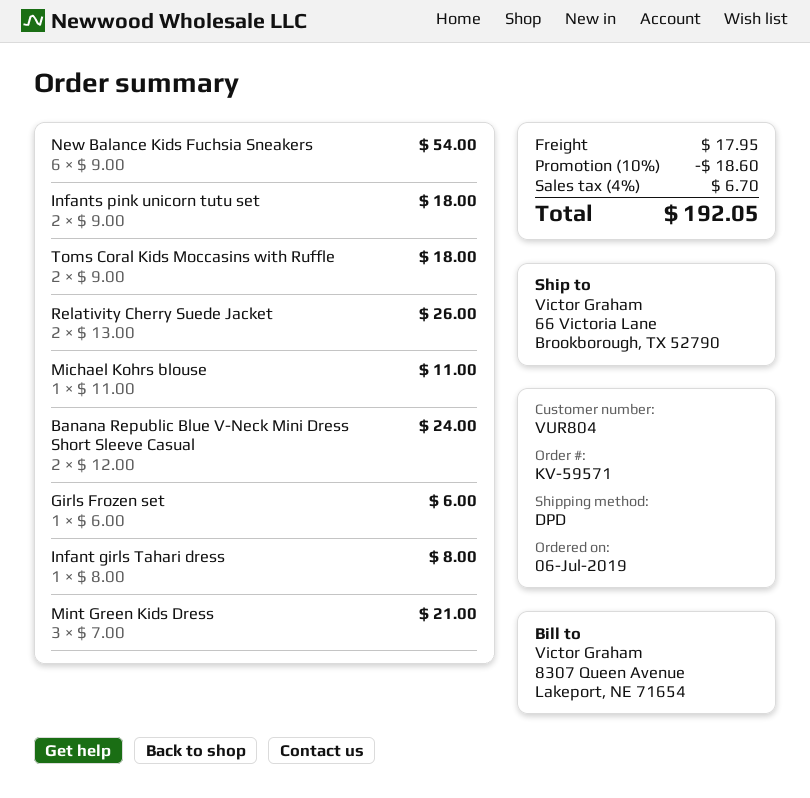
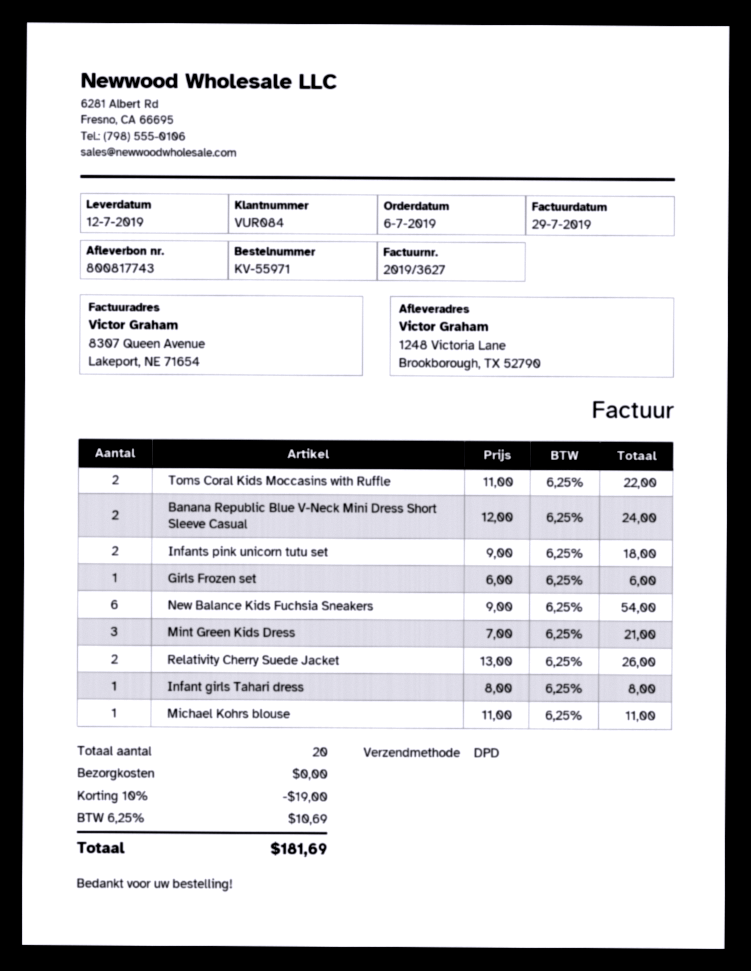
order number: KV-59571 -> KV-55971
customer number: VUR804 -> VUR084
ship to: 66 Victoria Lane, Brookborough, TX 52790 -> 1248 Victoria Lane, Brookborough, TX 52790
Toms Coral Kids Moccasins with Ruffle: 2 x 9.00 = 18.00 -> 2 x 11.00 = 22.00
discount: 10% = 18.60 -> 10% = 19.00
shipping: 17.95 -> 0.00
tax: 4% = 6.70 -> 6.25% = 10.69
total: 192.05 -> 181.69

